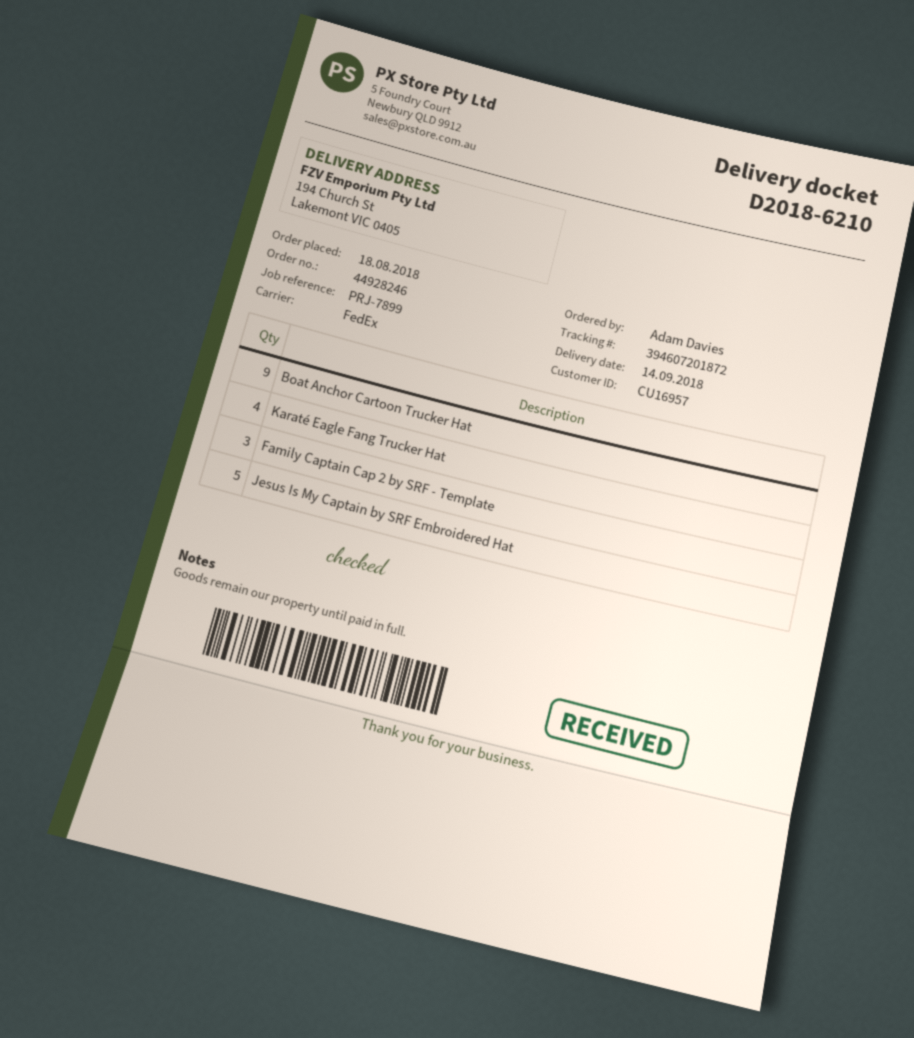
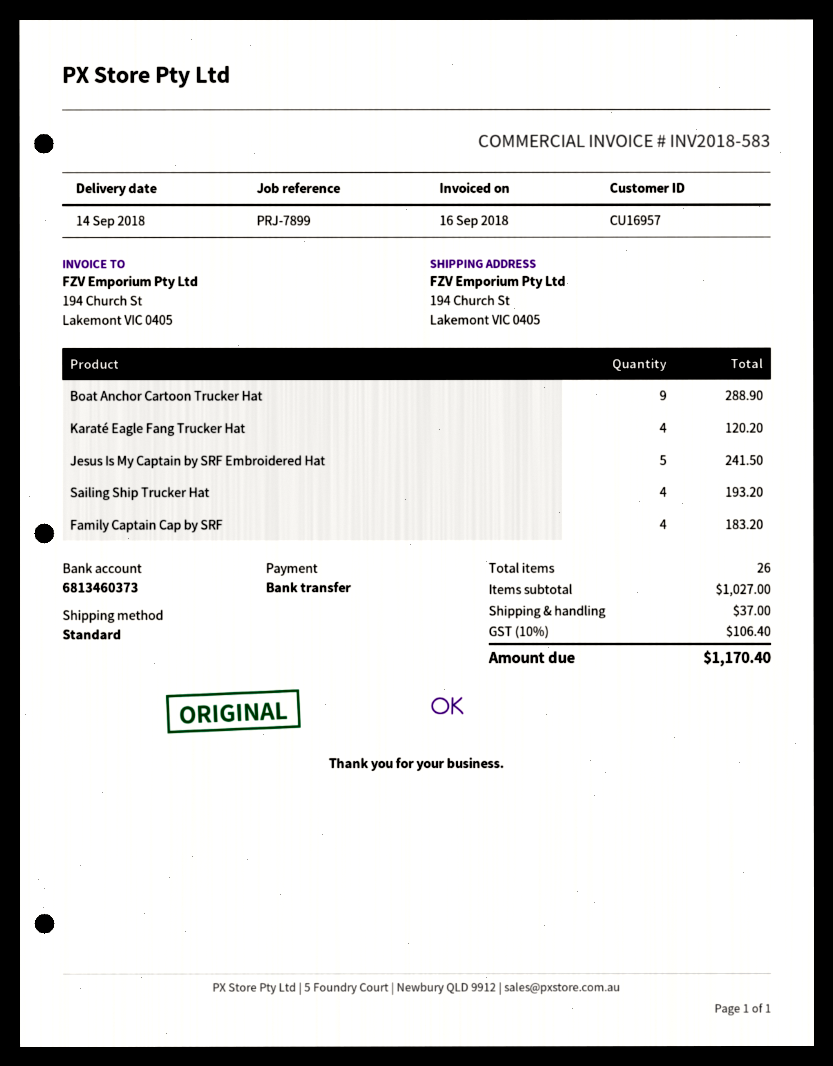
shipping method: FedEx -> standard
Family Captain Cap 2 by SRF - Template: 3 -> none
Sailing Ship Trucker Hat: none -> 4
Family Captain Cap by SRF: none -> 4

